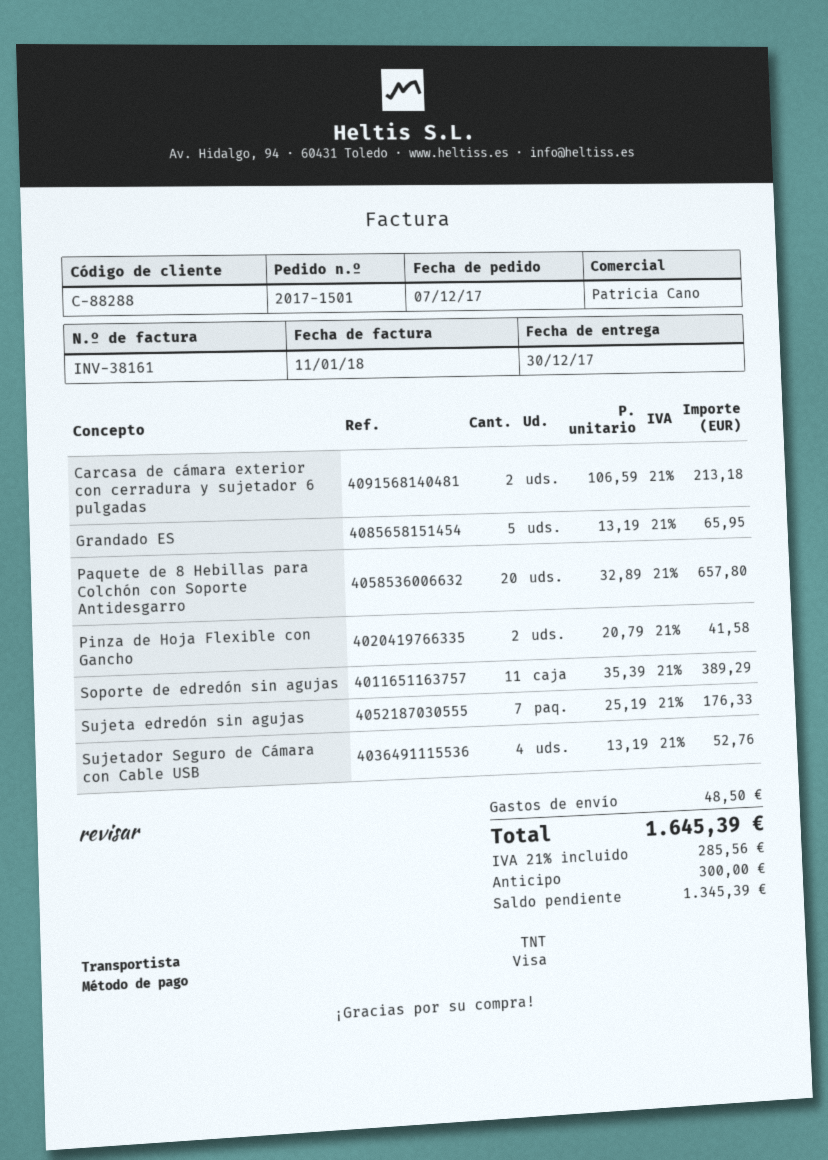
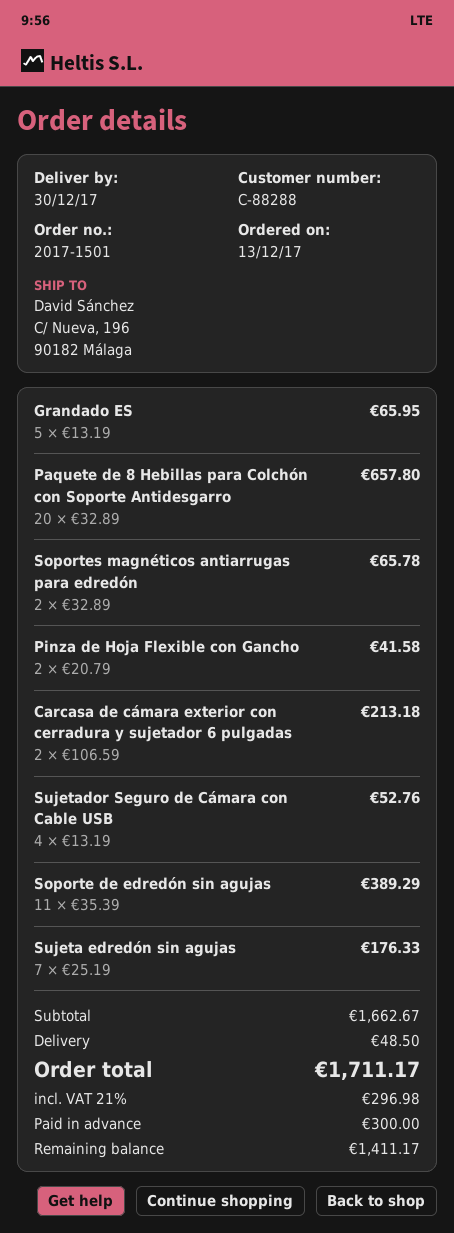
order date: 2017-12-07 -> 2017-12-13
Soportes magnéticos antiarrugas para edredón: none -> 2 x 32.89 = 65.78
tax: 21% = 285.56 -> 21% = 296.98
total: 1645.39 -> 1711.17
balance: 1345.39 -> 1411.17

